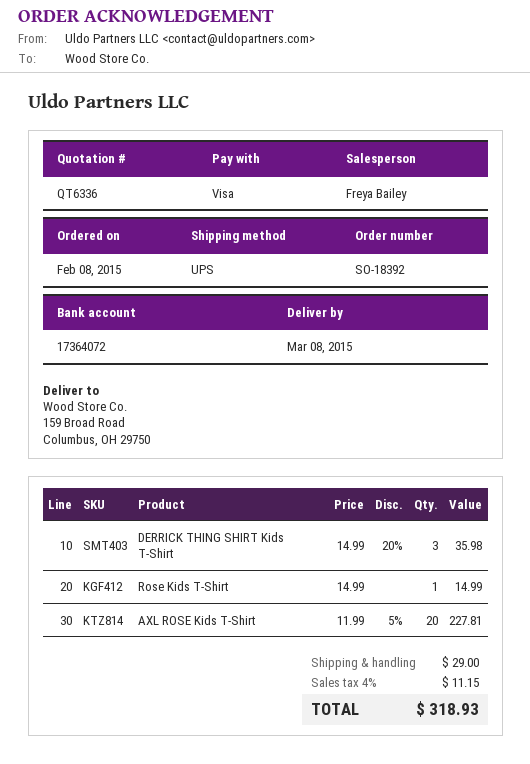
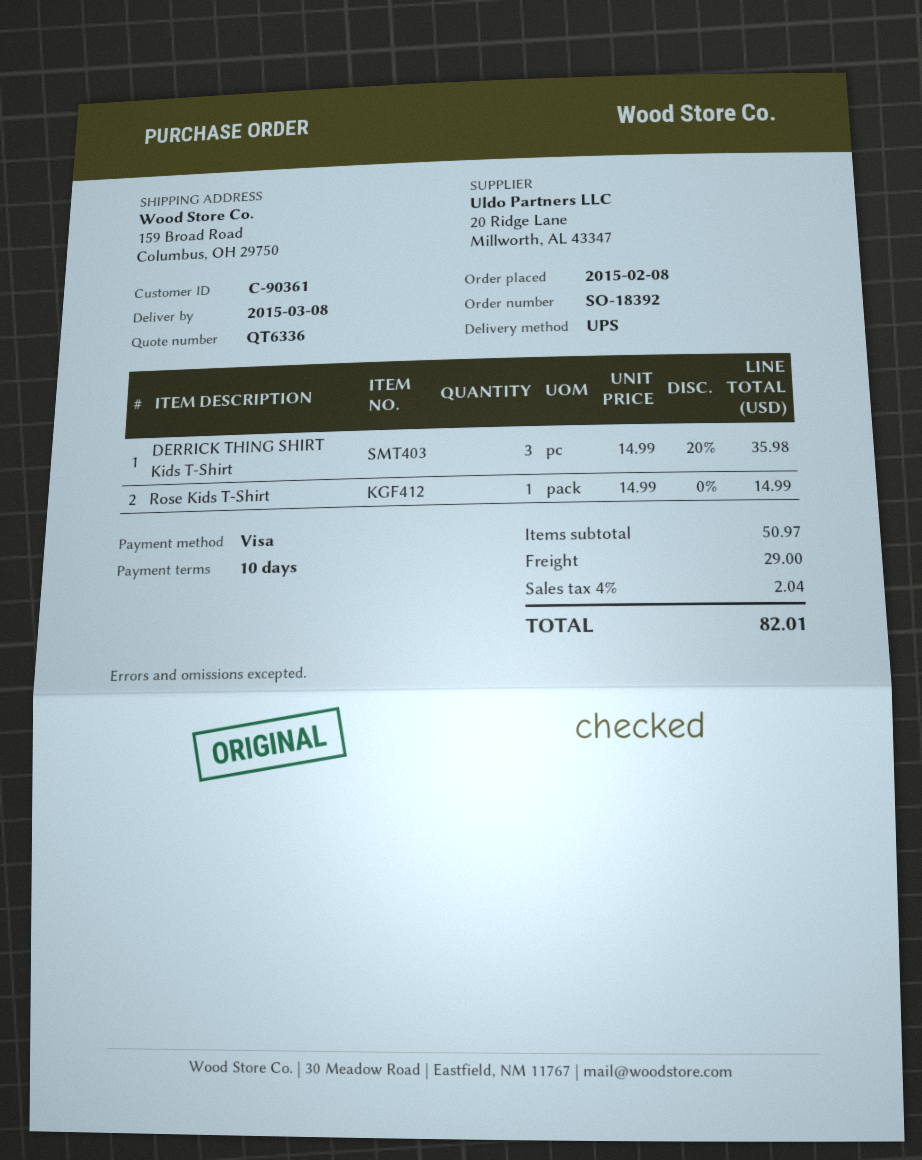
AXL ROSE Kids T-Shirt: 20 x 11.99 - 5% = 227.81 -> none
tax: 4% = 11.15 -> 4% = 2.04
total: 318.93 -> 82.01

